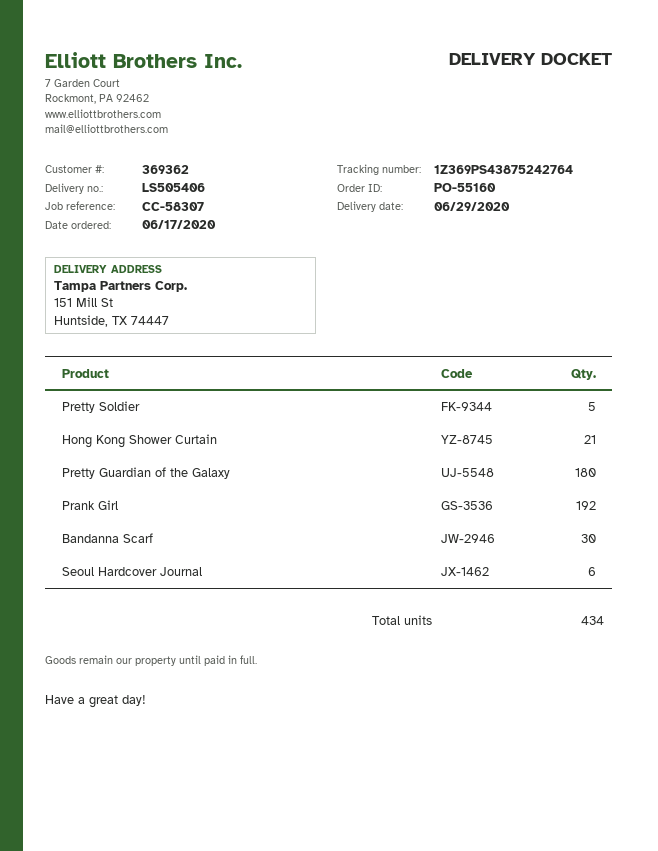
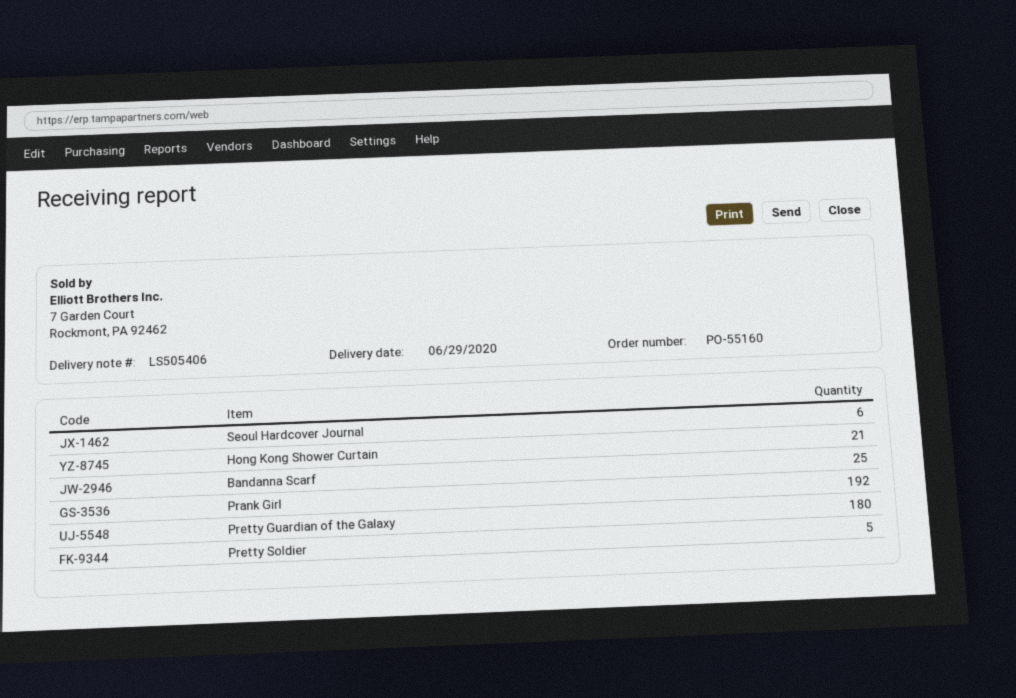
Bandanna Scarf: 30 -> 25

